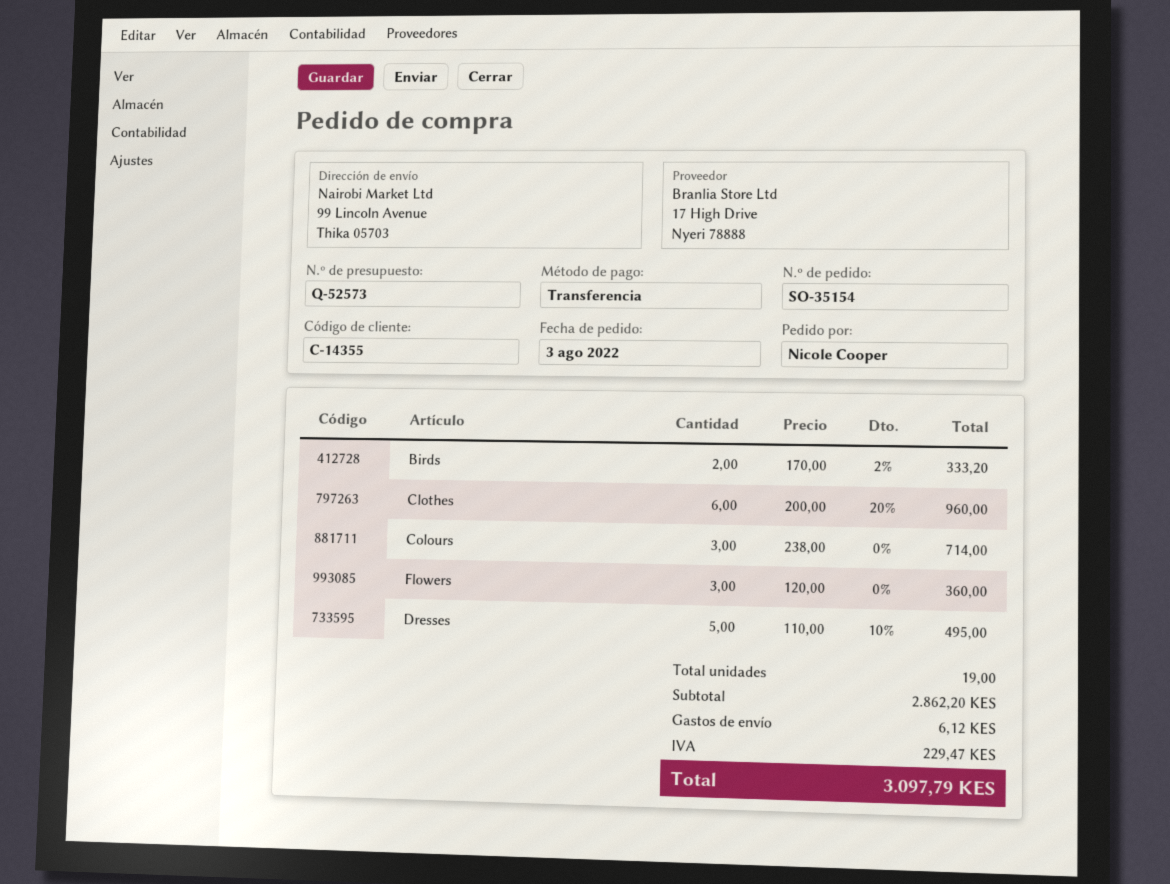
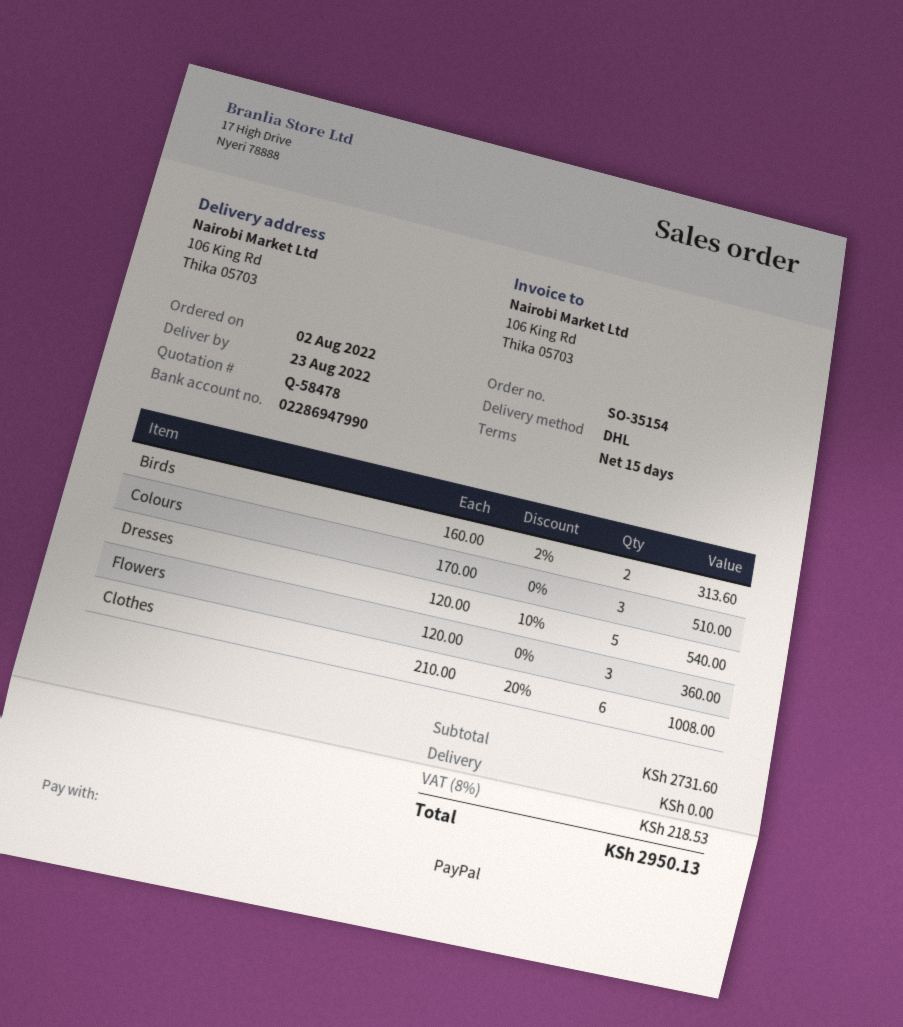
quote number: Q-52573 -> Q-58478
order date: 2022-08-03 -> 2022-08-02
payment method: bank transfer -> PayPal
ship to: 99 Lincoln Avenue, Thika 05703 -> 106 King Rd, Thika 05703
Birds: 2 x 170.00 - 2% = 333.20 -> 2 x 160.00 - 2% = 313.60
Clothes: 6 x 200.00 - 20% = 960.00 -> 6 x 210.00 - 20% = 1008.00
Colours: 3 x 238.00 = 714.00 -> 3 x 170.00 = 510.00
Dresses: 5 x 110.00 - 10% = 495.00 -> 5 x 120.00 - 10% = 540.00
subtotal: 2862.20 -> 2731.60
shipping: 6.12 -> 0.00
tax: 229.47 -> 218.53
total: 3097.79 -> 2950.13

